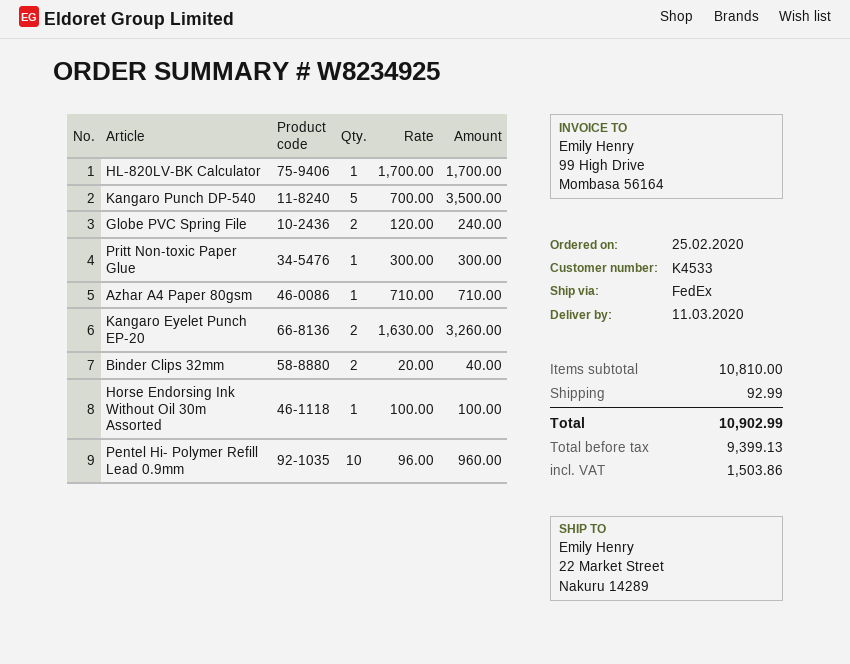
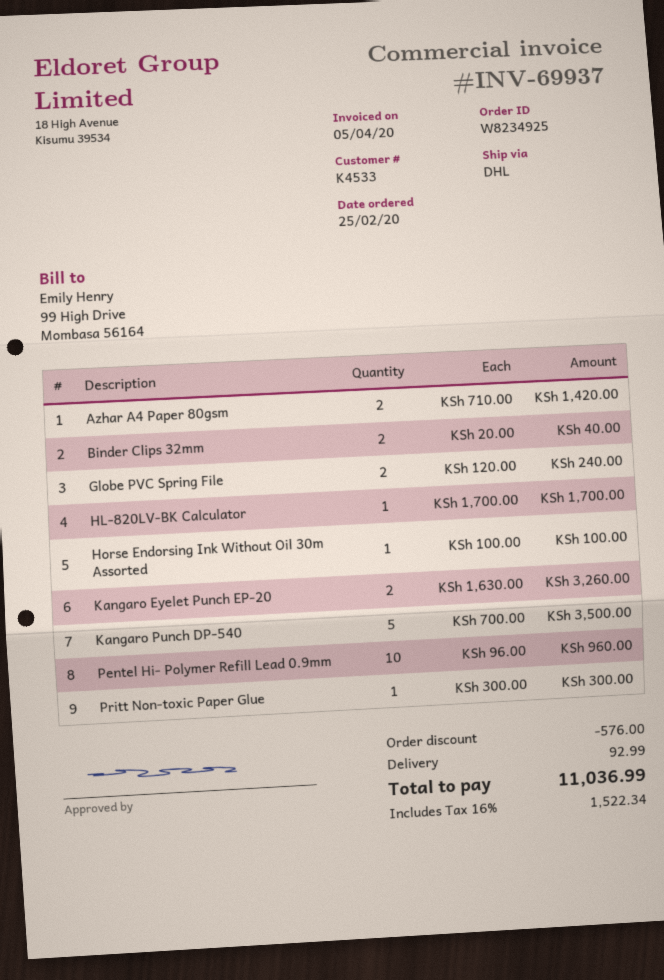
shipping method: FedEx -> DHL
Azhar A4 Paper 80gsm: 1 x 710.00 = 710.00 -> 2 x 710.00 = 1420.00
discount: none -> 576.00
tax: 1503.86 -> 1522.34
total: 10902.99 -> 11036.99

